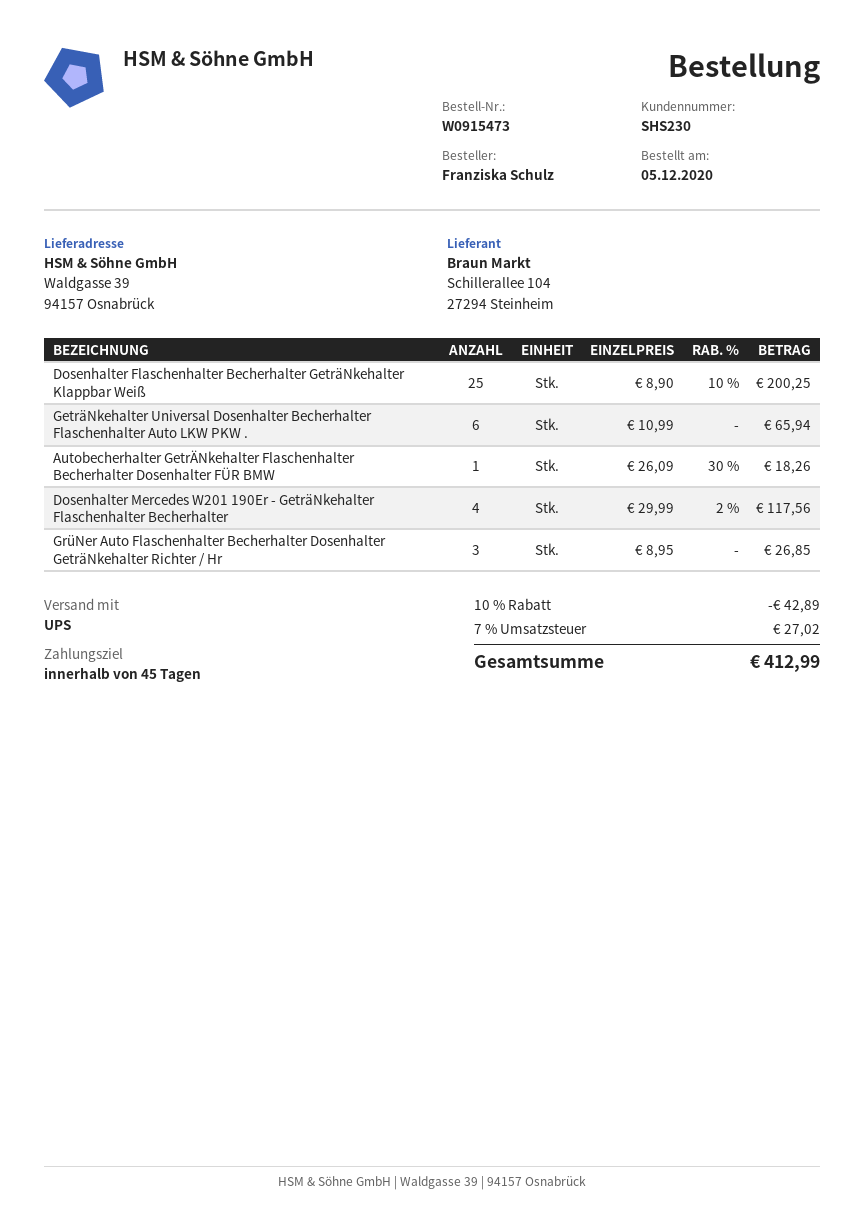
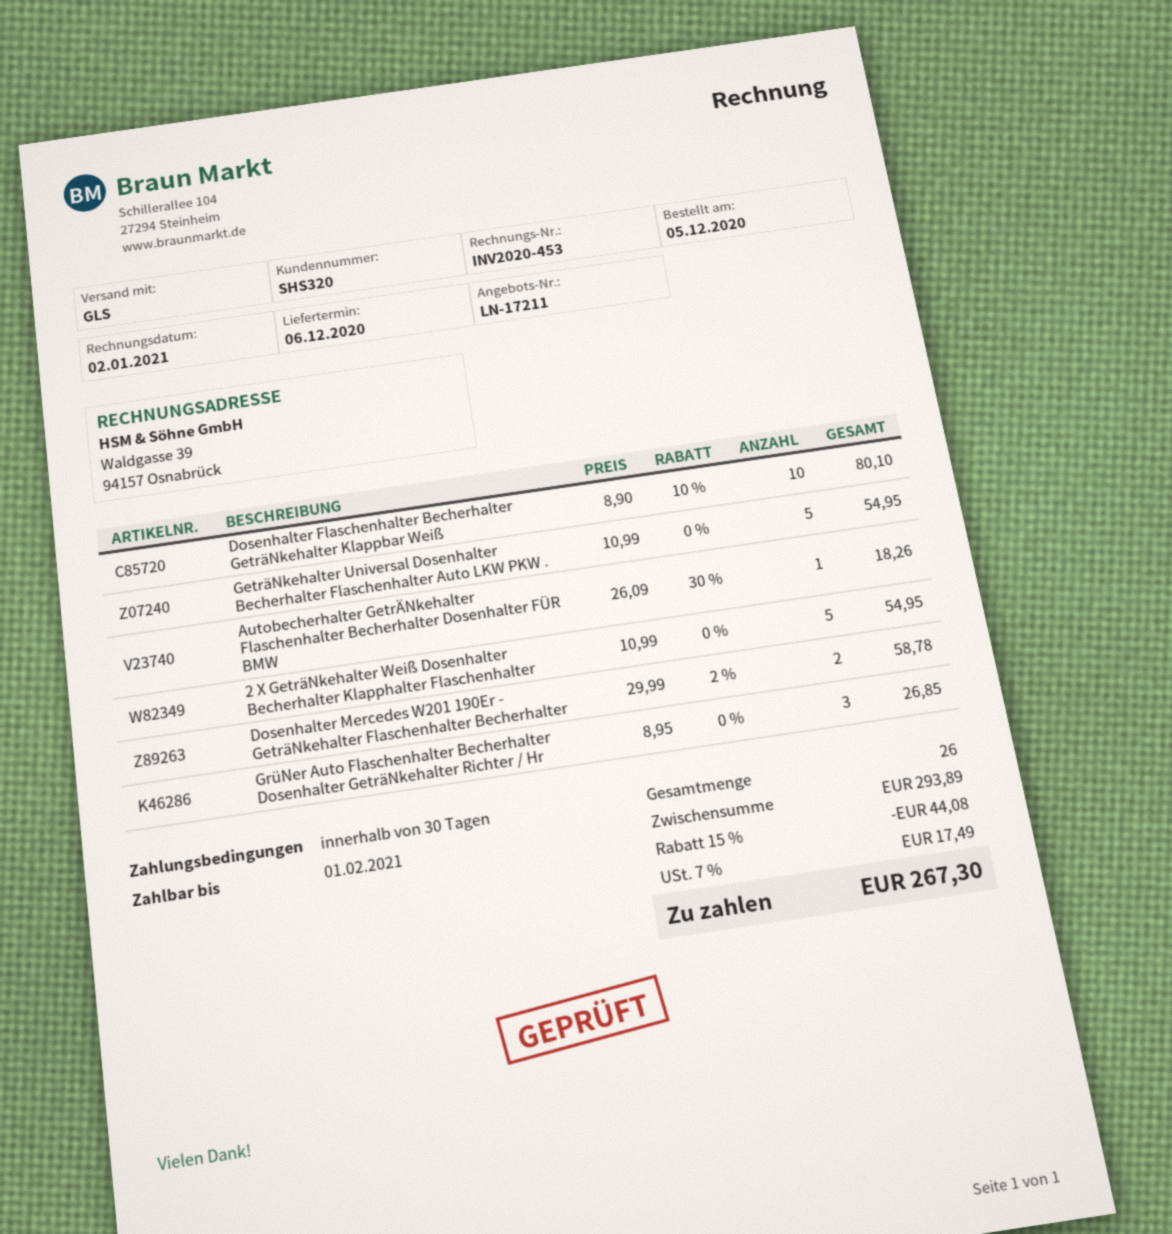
payment terms: 45 days -> 30 days
customer number: SHS230 -> SHS320
shipping method: UPS -> GLS
Dosenhalter Flaschenhalter Becherhalter GeträNkehalter Klappbar Weiß: 25 x 8.90 - 10% = 200.25 -> 10 x 8.90 - 10% = 80.10
GeträNkehalter Universal Dosenhalter Becherhalter Flaschenhalter Auto LKW PKW .: 6 x 10.99 = 65.94 -> 5 x 10.99 = 54.95
Dosenhalter Mercedes W201 190Er - GeträNkehalter Flaschenhalter Becherhalter: 4 x 29.99 - 2% = 117.56 -> 2 x 29.99 - 2% = 58.78
2 X GeträNkehalter Weiß Dosenhalter Becherhalter Klapphalter Flaschenhalter: none -> 5 x 10.99 = 54.95
discount: 10% = 42.89 -> 15% = 44.08
tax: 7% = 27.02 -> 7% = 17.49
total: 412.99 -> 267.30

